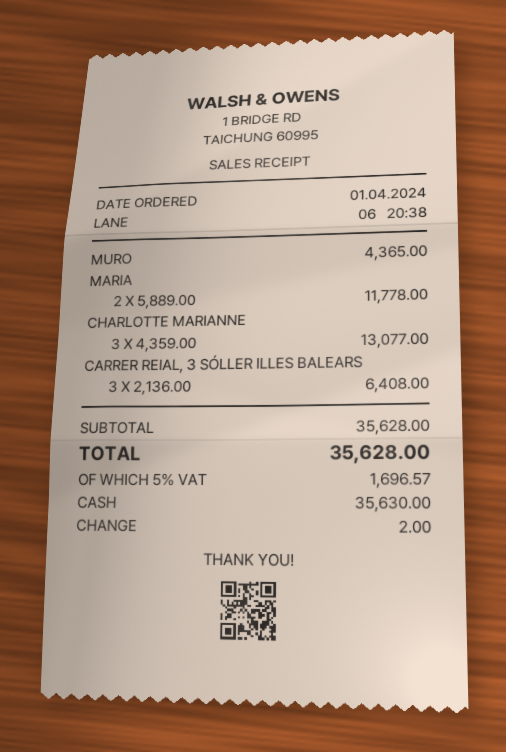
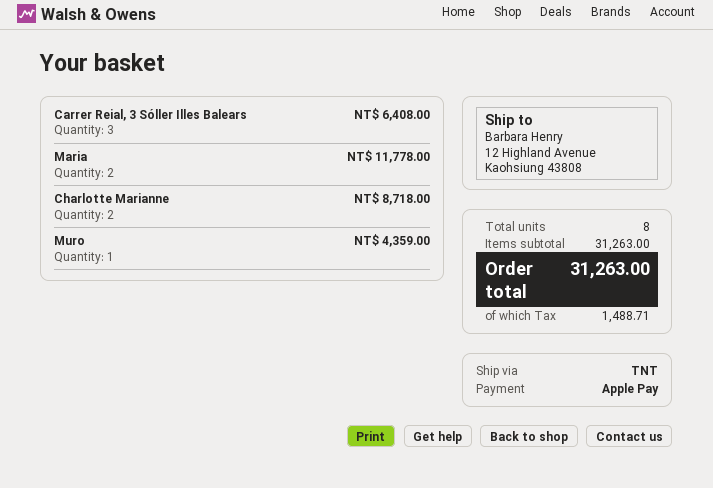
payment method: cash -> Apple Pay
MURO: 1 for 4365.00 -> 1 for 4359.00
CHARLOTTE MARIANNE: 3 for 13077.00 -> 2 for 8718.00
subtotal: 35628.00 -> 31263.00
tax: 1696.57 -> 1488.71
total: 35628.00 -> 31263.00

